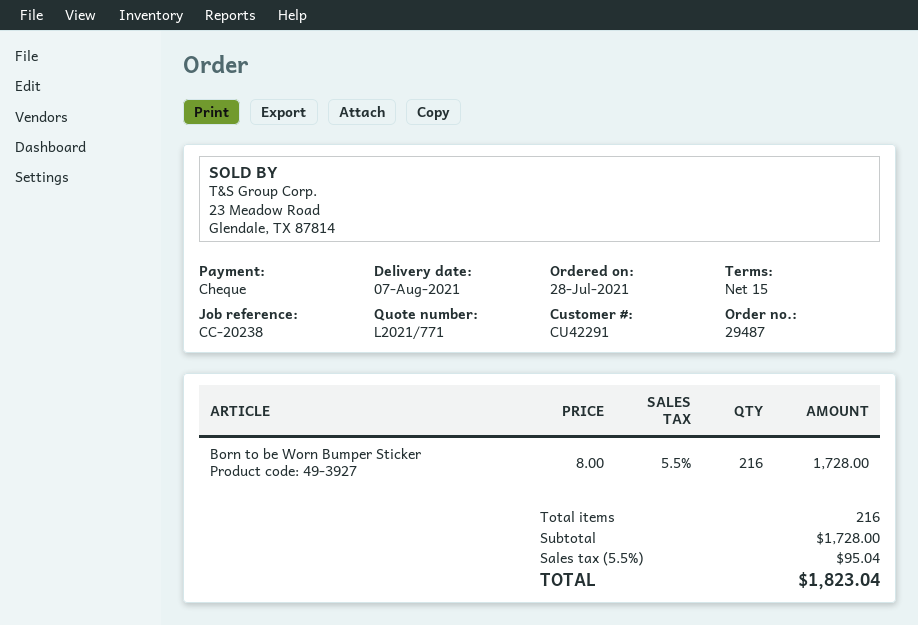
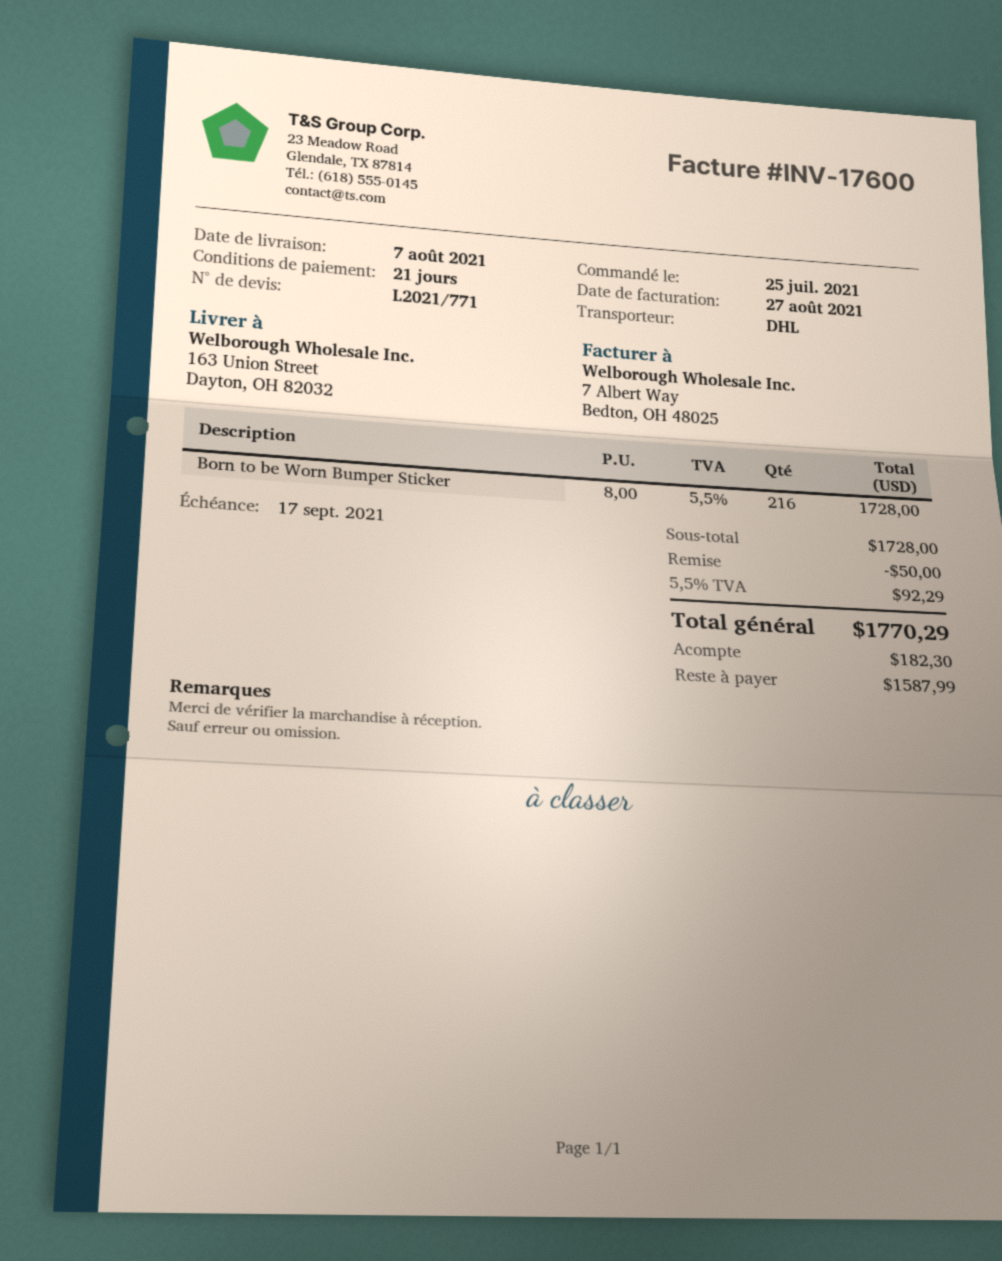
order date: 2021-07-28 -> 2021-07-25
payment terms: 15 days -> 21 days
discount: none -> 50.00
tax: 5.5% = 95.04 -> 5.5% = 92.29
total: 1823.04 -> 1770.29

